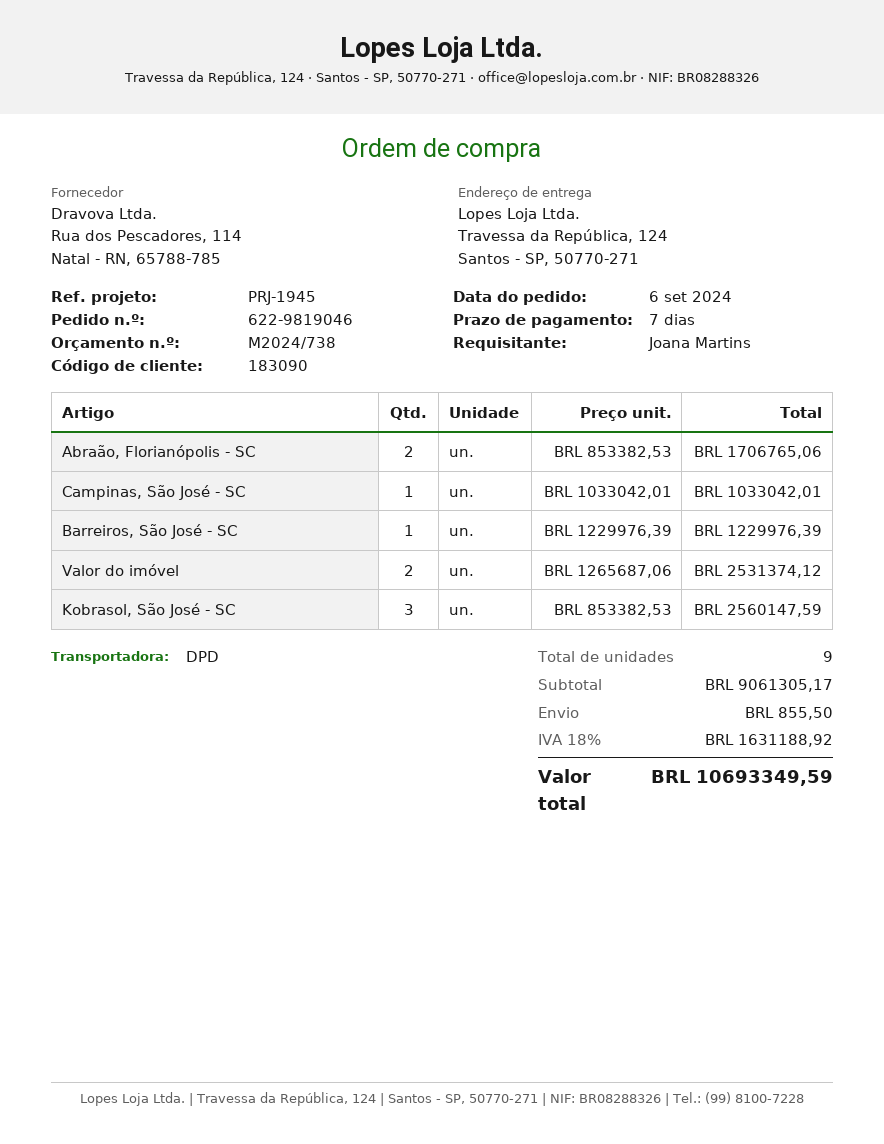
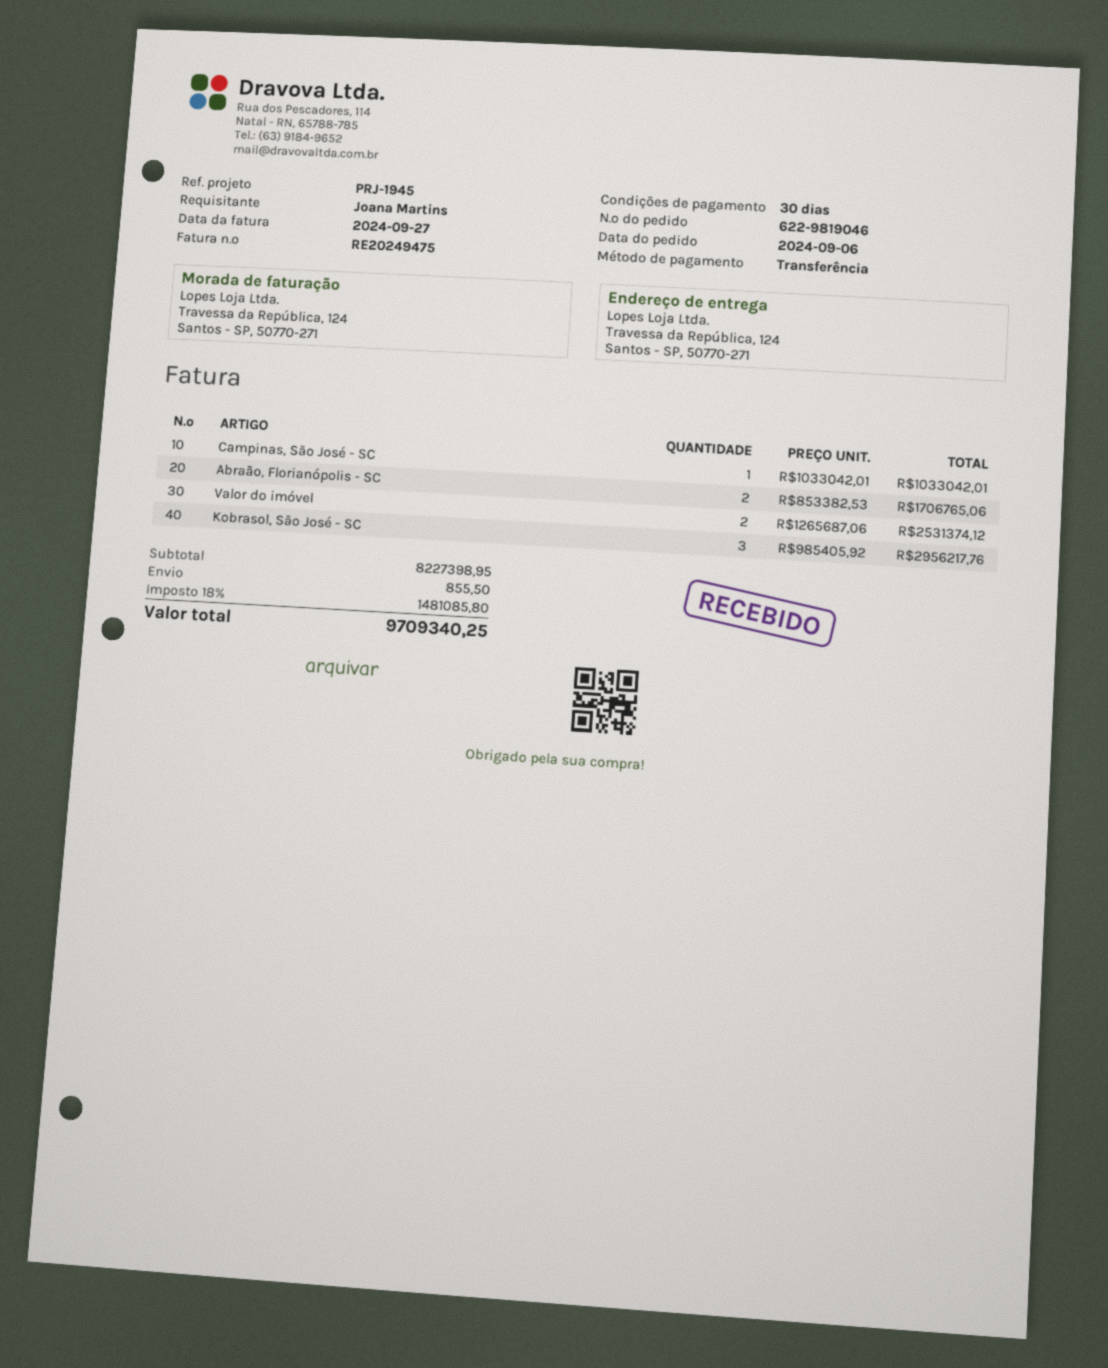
payment terms: 7 days -> 30 days
Barreiros, São José - SC: 1 x 1229976.39 = 1229976.39 -> none
Kobrasol, São José - SC: 3 x 853382.53 = 2560147.59 -> 3 x 985405.92 = 2956217.76
subtotal: 9061305.17 -> 8227398.95
tax: 18% = 1631188.92 -> 18% = 1481085.80
total: 10693349.59 -> 9709340.25

